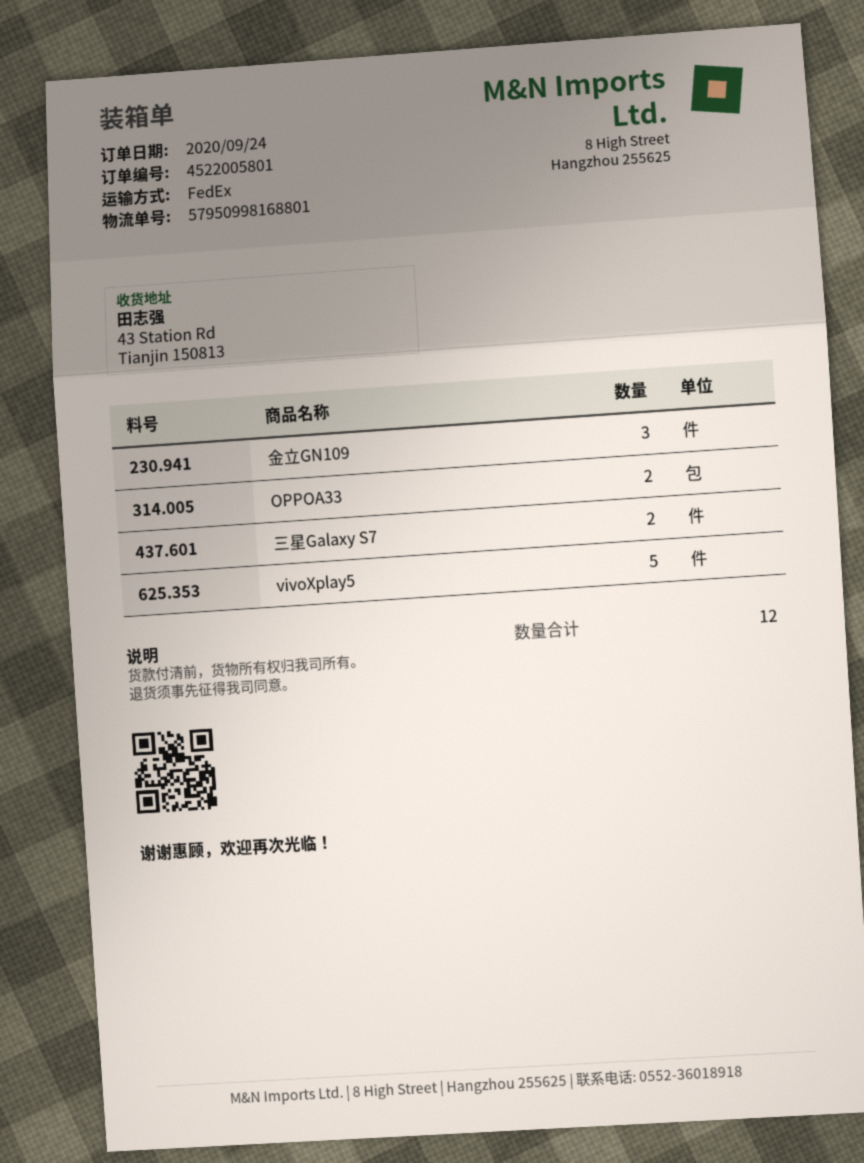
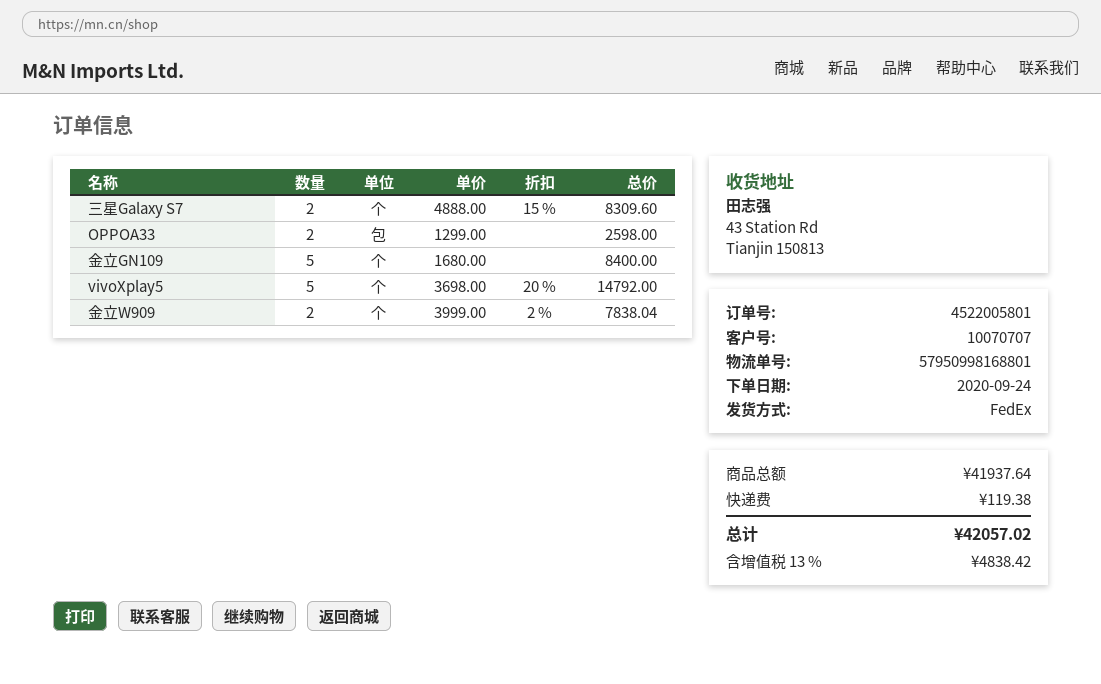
金立GN109: 3 -> 5
金立W909: none -> 2

